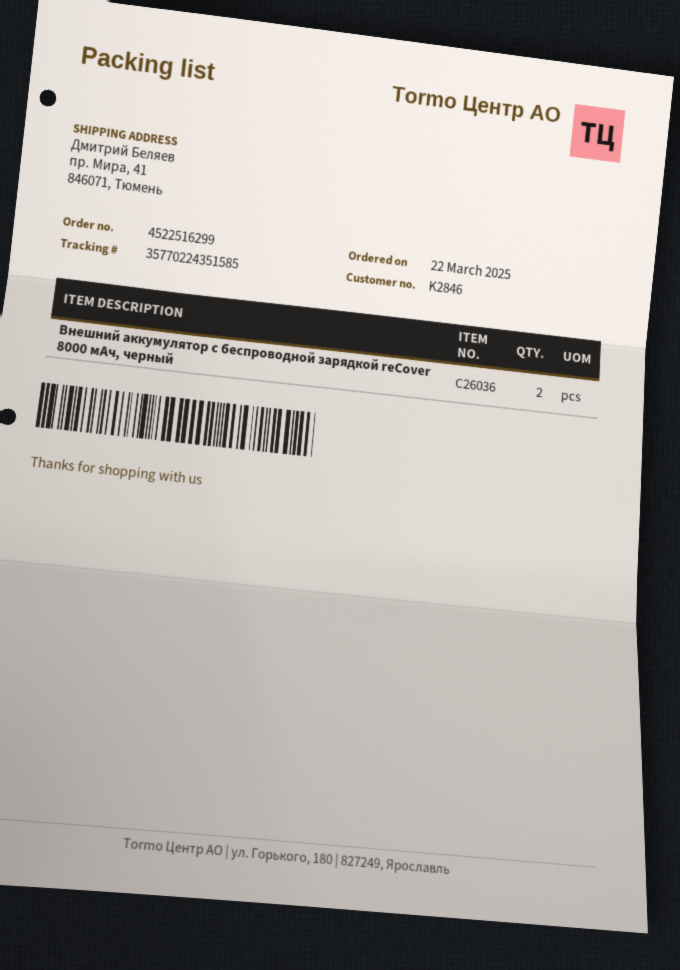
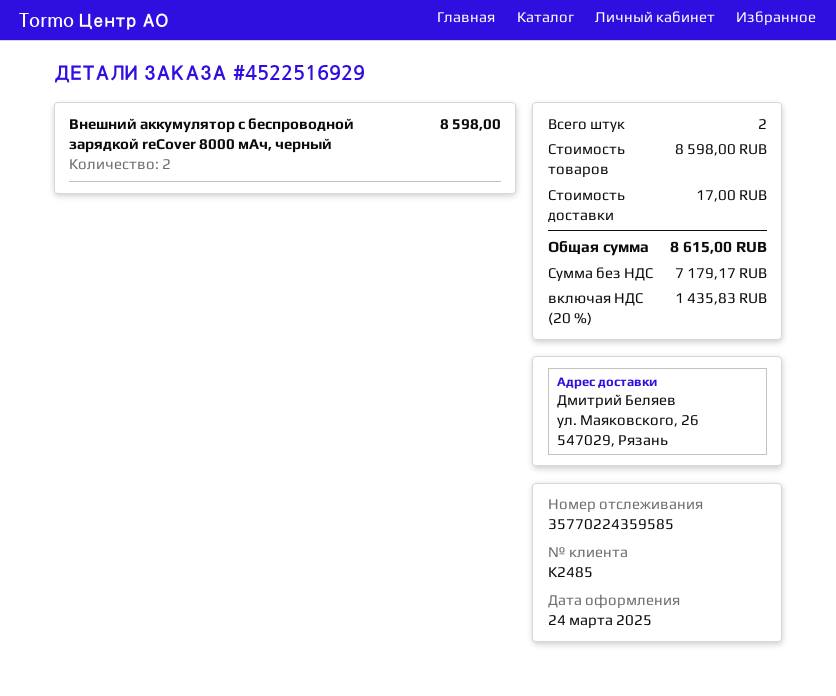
order number: 4522516299 -> 4522516929
order date: 2025-03-22 -> 2025-03-24
customer number: K2846 -> K2485
tracking number: 35770224351585 -> 35770224359585
ship to: пр. Мира, 41, 846071, Тюмень -> ул. Маяковского, 26, 547029, Рязань

